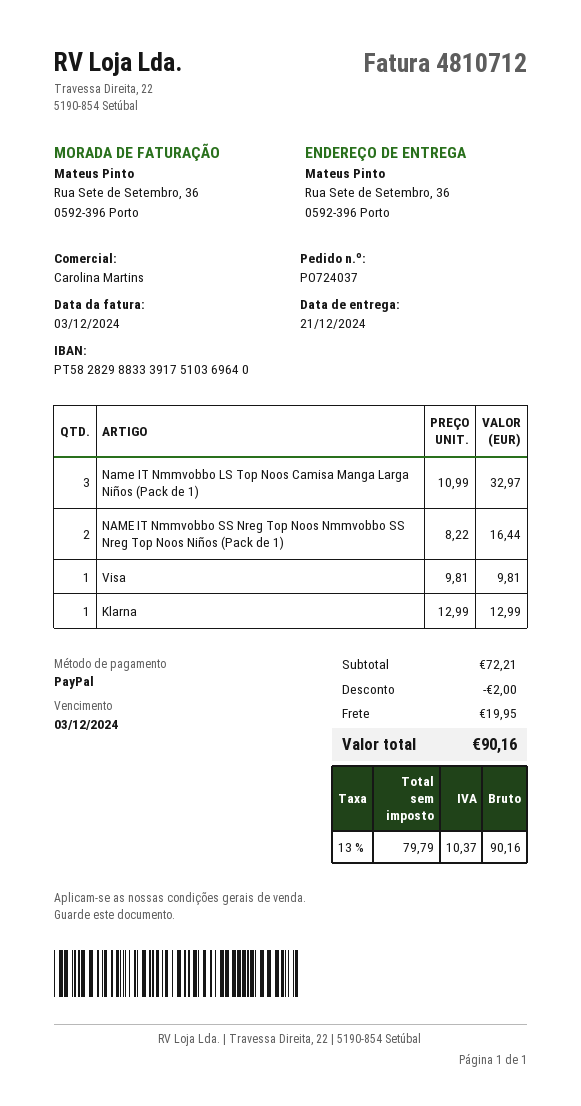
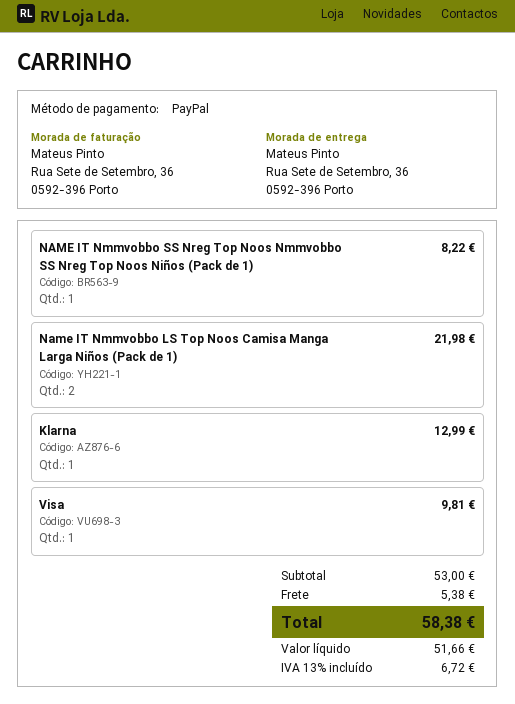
Name IT Nmmvobbo LS Top Noos Camisa Manga Larga Niños (Pack de 1): 3 for 32.97 -> 2 for 21.98
NAME IT Nmmvobbo SS Nreg Top Noos Nmmvobbo SS Nreg Top Noos Niños (Pack de 1): 2 for 16.44 -> 1 for 8.22
subtotal: 72.21 -> 53.00
discount: 2.00 -> none
shipping: 19.95 -> 5.38
net: 79.79 -> 51.66
tax: 13% = 10.37 -> 13% = 6.72
total: 90.16 -> 58.38

